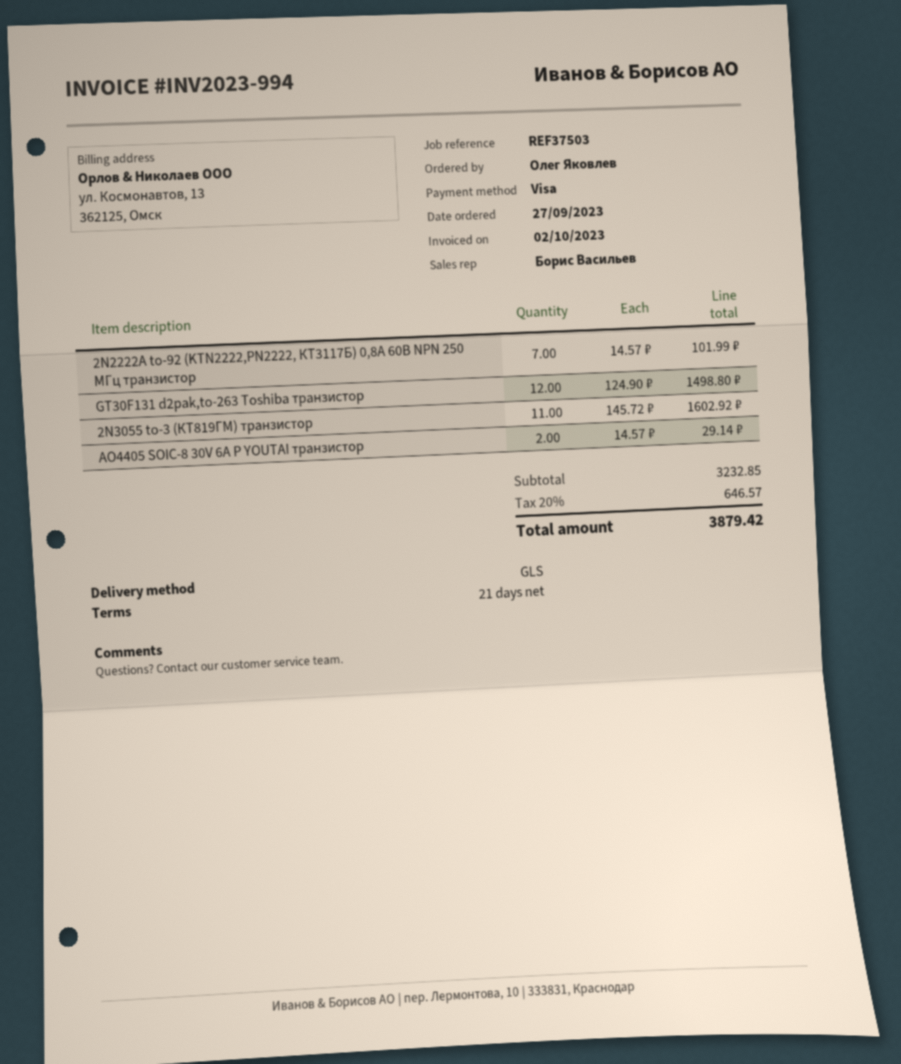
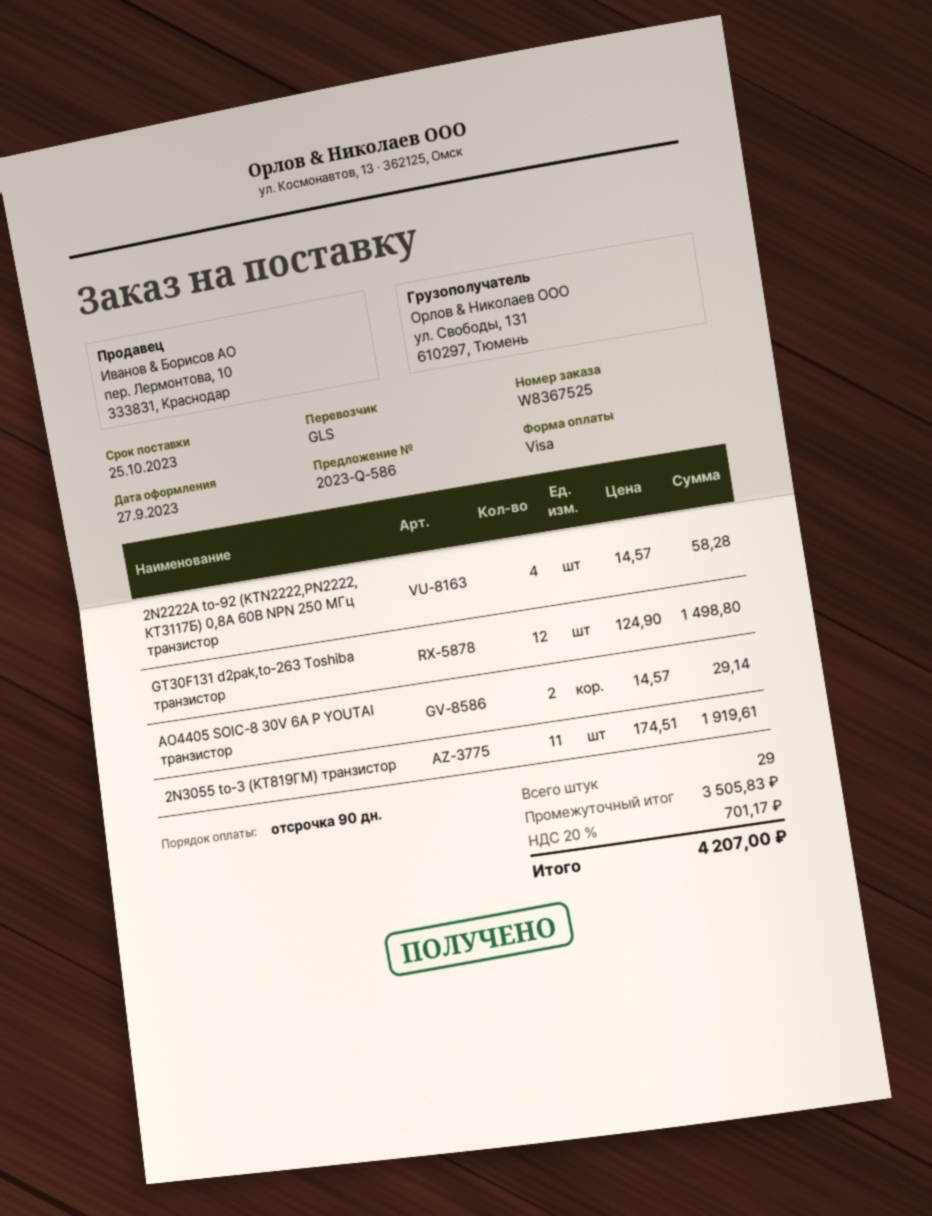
payment terms: 21 days -> 90 days
2N2222A to-92 (KTN2222,PN2222, КТ3117Б) 0,8A 60B NPN 250 МГц транзистор: 7 x 14.57 = 101.99 -> 4 x 14.57 = 58.28
2N3055 to-3 (КТ819ГМ) транзистор: 11 x 145.72 = 1602.92 -> 11 x 174.51 = 1919.61
subtotal: 3232.85 -> 3505.83
tax: 20% = 646.57 -> 20% = 701.17
total: 3879.42 -> 4207.00

